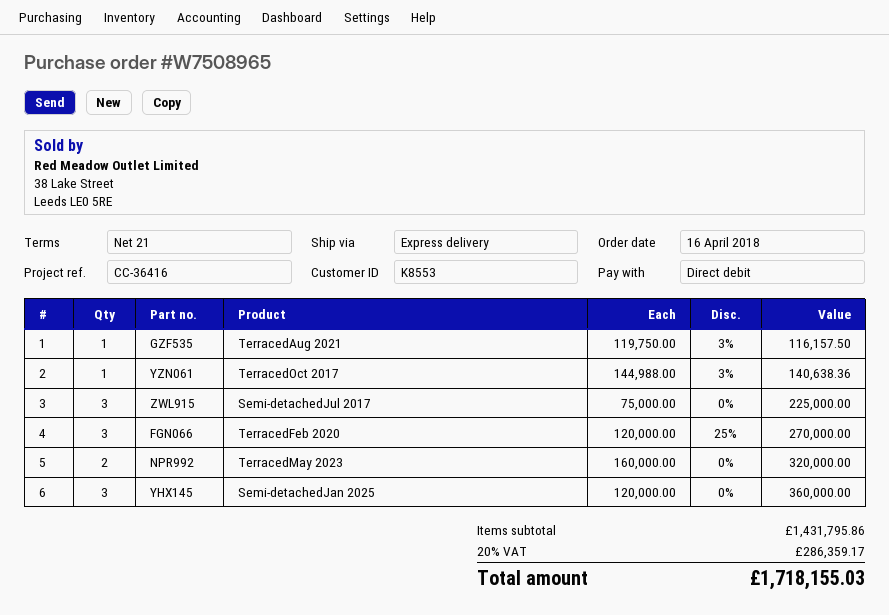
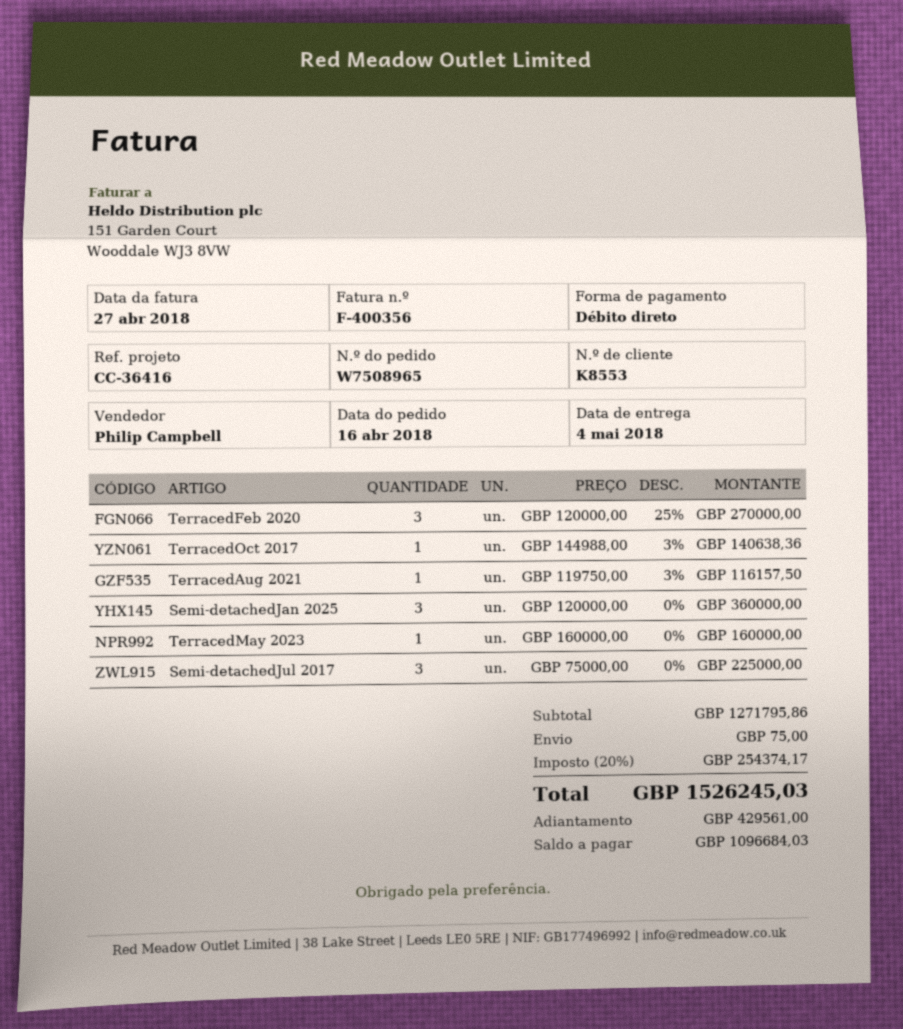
TerracedMay 2023: 2 x 160000.00 = 320000.00 -> 1 x 160000.00 = 160000.00
subtotal: 1431795.86 -> 1271795.86
shipping: none -> 75.00
tax: 20% = 286359.17 -> 20% = 254374.17
total: 1718155.03 -> 1526245.03

